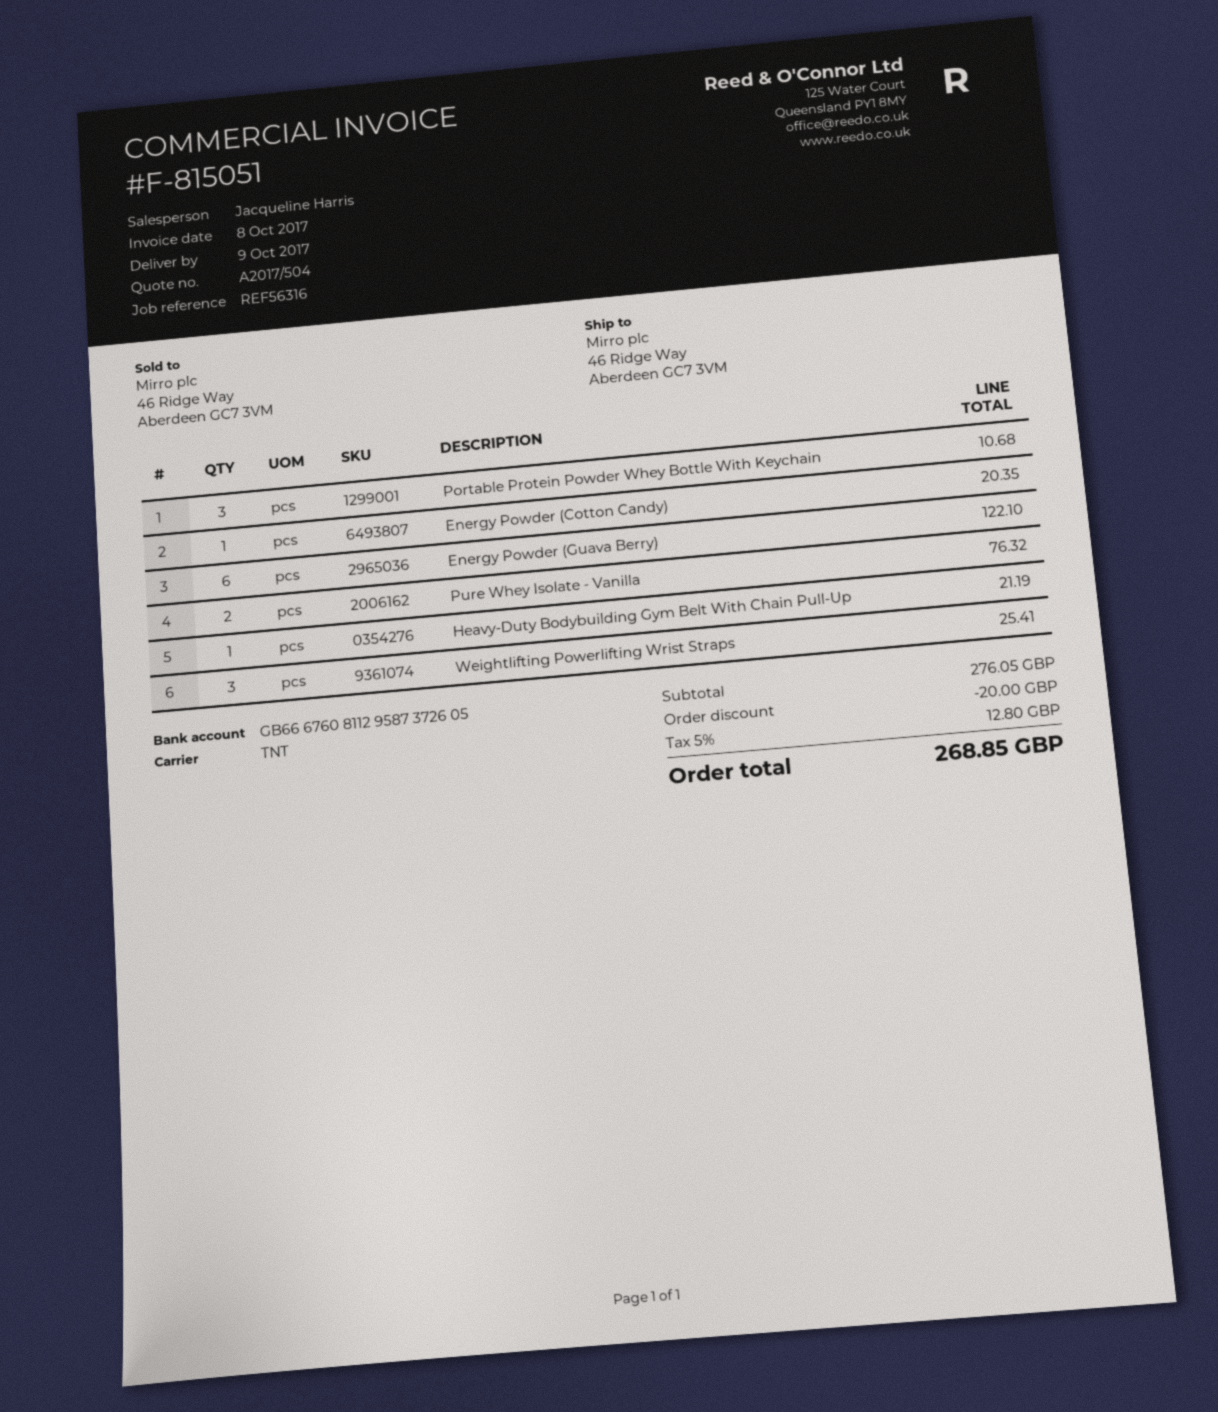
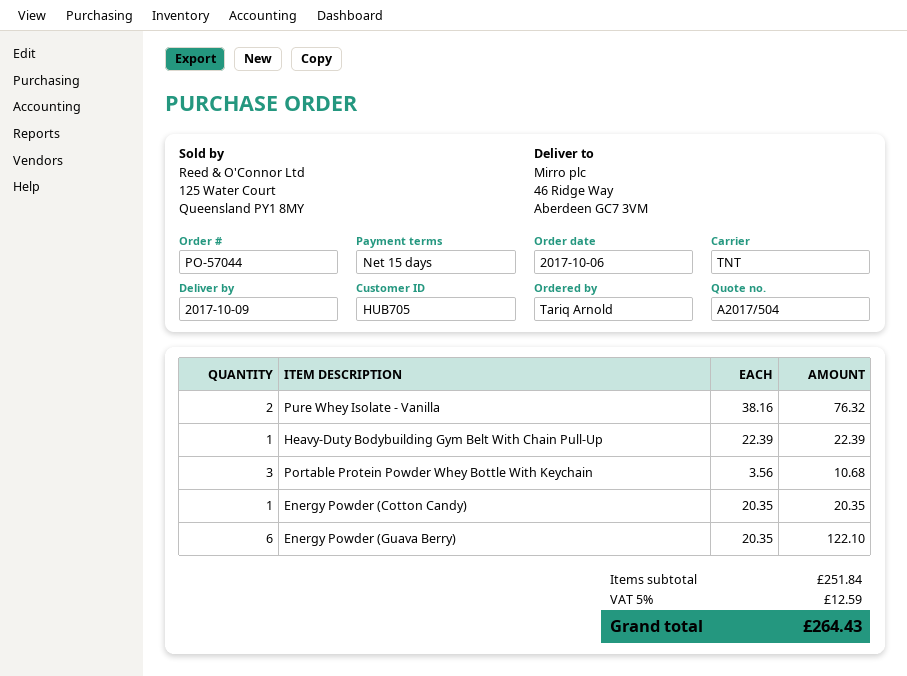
Heavy-Duty Bodybuilding Gym Belt With Chain Pull-Up: 1 for 21.19 -> 1 for 22.39
Weightlifting Powerlifting Wrist Straps: 3 for 25.41 -> none
subtotal: 276.05 -> 251.84
discount: 20.00 -> none
tax: 5% = 12.80 -> 5% = 12.59
total: 268.85 -> 264.43

